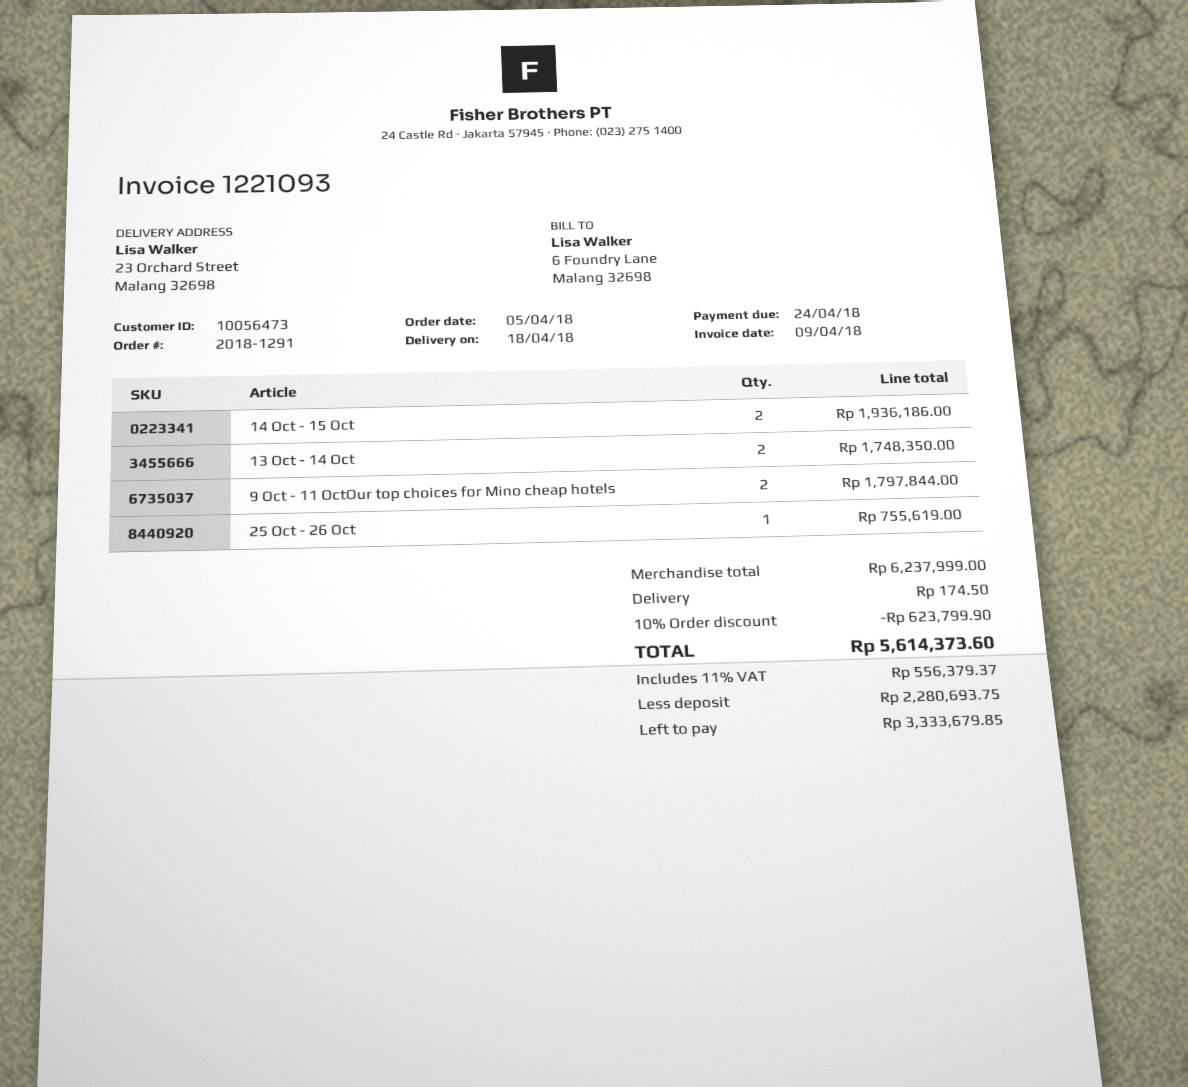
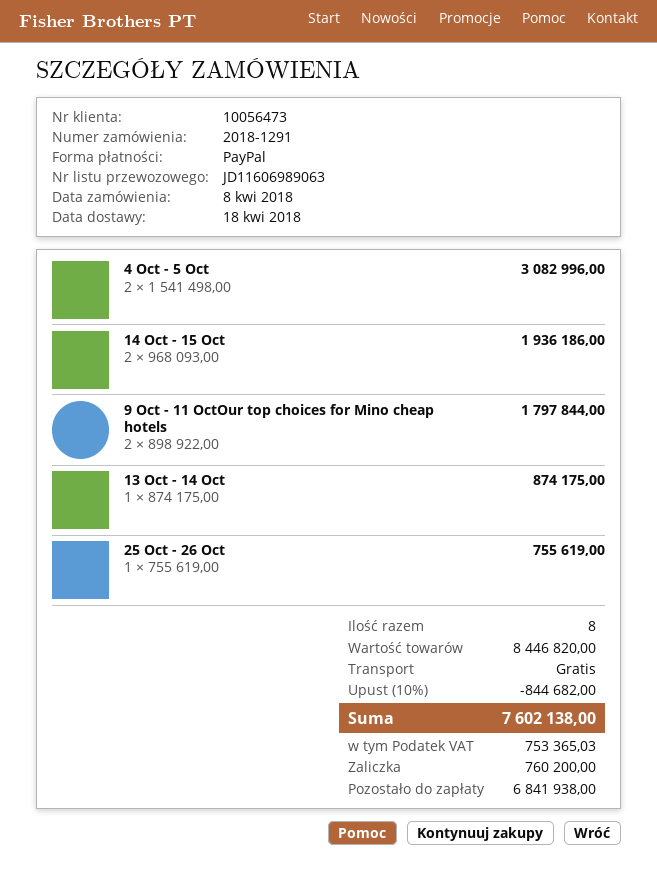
order date: 2018-04-05 -> 2018-04-08
13 Oct - 14 Oct: 2 for 1748350.00 -> 1 for 874175.00
4 Oct - 5 Oct: none -> 2 for 3082996.00
subtotal: 6237999.00 -> 8446820.00
discount: 10% = 623799.90 -> 10% = 844682.00
shipping: 174.50 -> 0.00
tax: 556379.37 -> 753365.03
total: 5614373.60 -> 7602138.00
deposit: 2280693.75 -> 760200.00
balance: 3333679.85 -> 6841938.00

